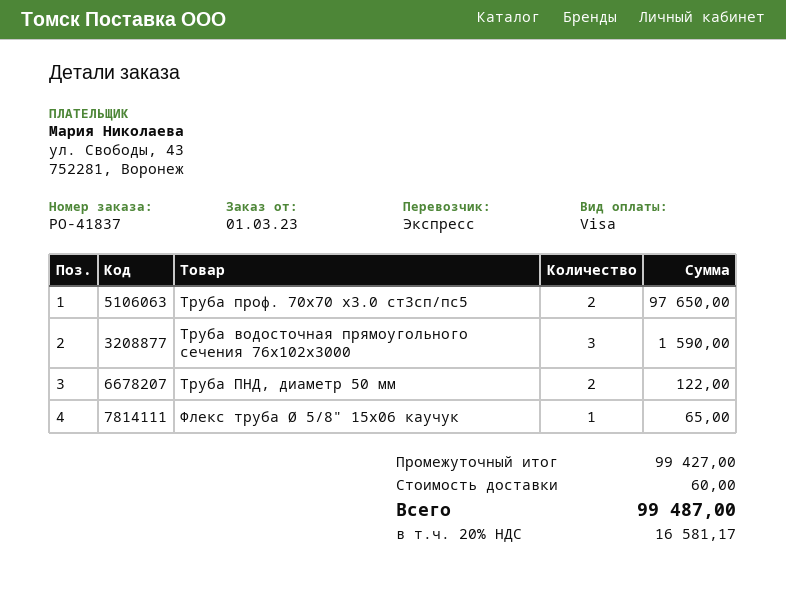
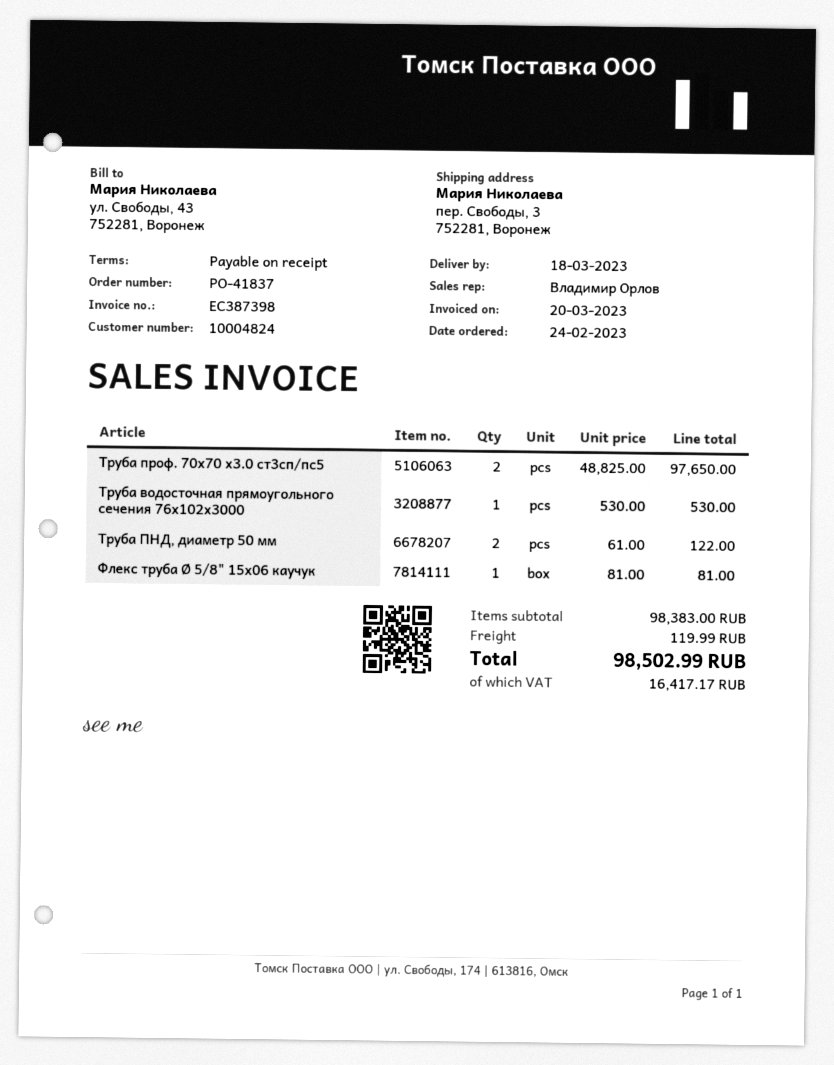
order date: 2023-03-01 -> 2023-02-24
Труба водосточная прямоугольного сечения 76х102х3000: 3 for 1590.00 -> 1 for 530.00
Флекс труба Ø 5/8" 15x06 каучук: 1 for 65.00 -> 1 for 81.00
subtotal: 99427.00 -> 98383.00
shipping: 60.00 -> 119.99
tax: 16581.17 -> 16417.17
total: 99487.00 -> 98502.99

